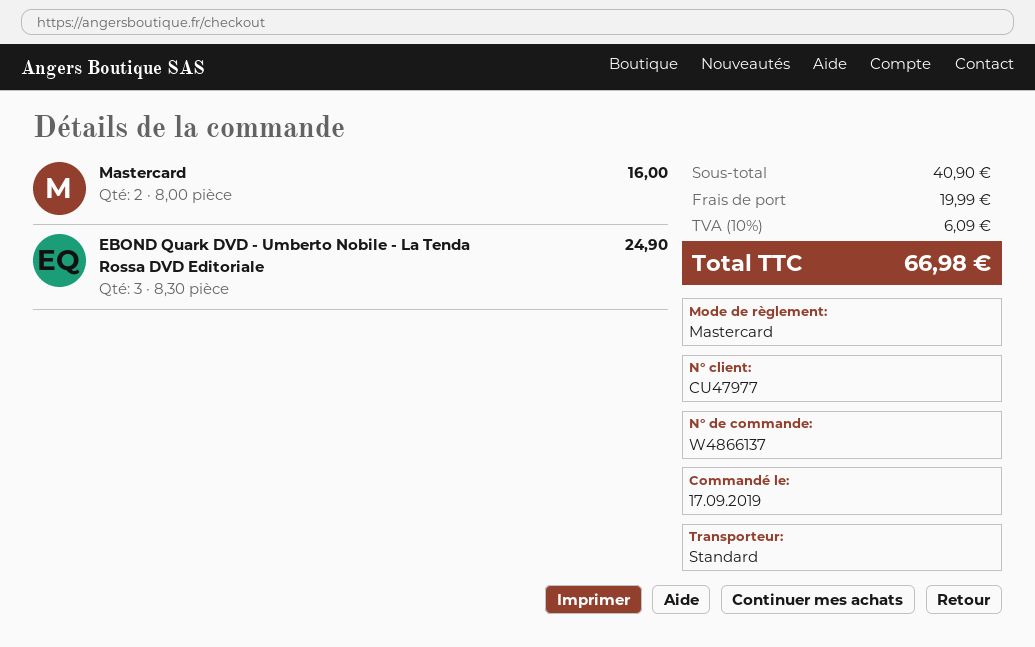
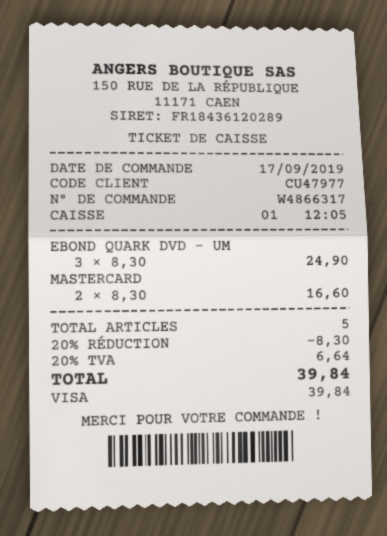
order number: W4866137 -> W4866317
payment method: Mastercard -> Visa
Mastercard: 2 x 8.00 = 16.00 -> 2 x 8.30 = 16.60
discount: none -> 20% = 8.30
shipping: 19.99 -> none
tax: 10% = 6.09 -> 20% = 6.64
total: 66.98 -> 39.84

